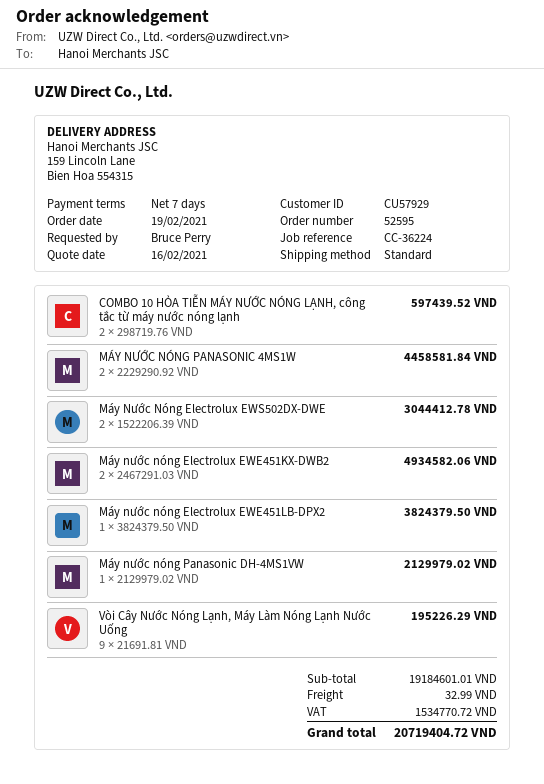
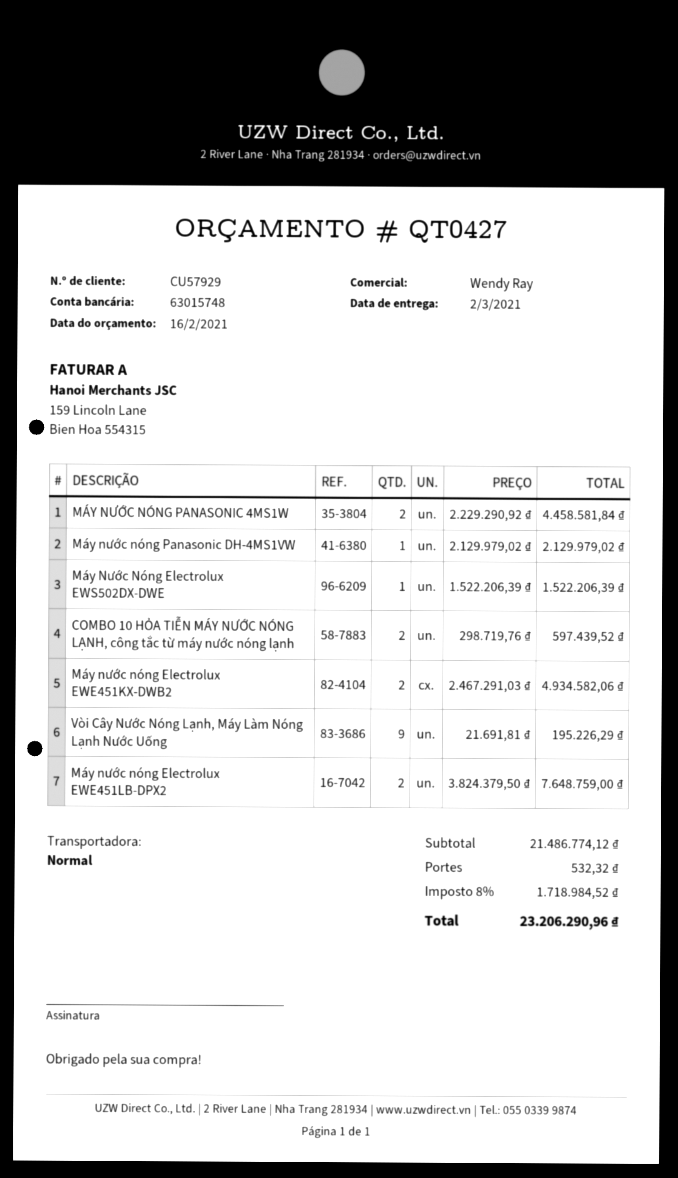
Máy Nước Nóng Electrolux EWS502DX-DWE: 2 x 1522206.39 = 3044412.78 -> 1 x 1522206.39 = 1522206.39
Máy nước nóng Electrolux EWE451LB-DPX2: 1 x 3824379.50 = 3824379.50 -> 2 x 3824379.50 = 7648759.00
subtotal: 19184601.01 -> 21486774.12
shipping: 32.99 -> 532.32
tax: 1534770.72 -> 1718984.52
total: 20719404.72 -> 23206290.96

